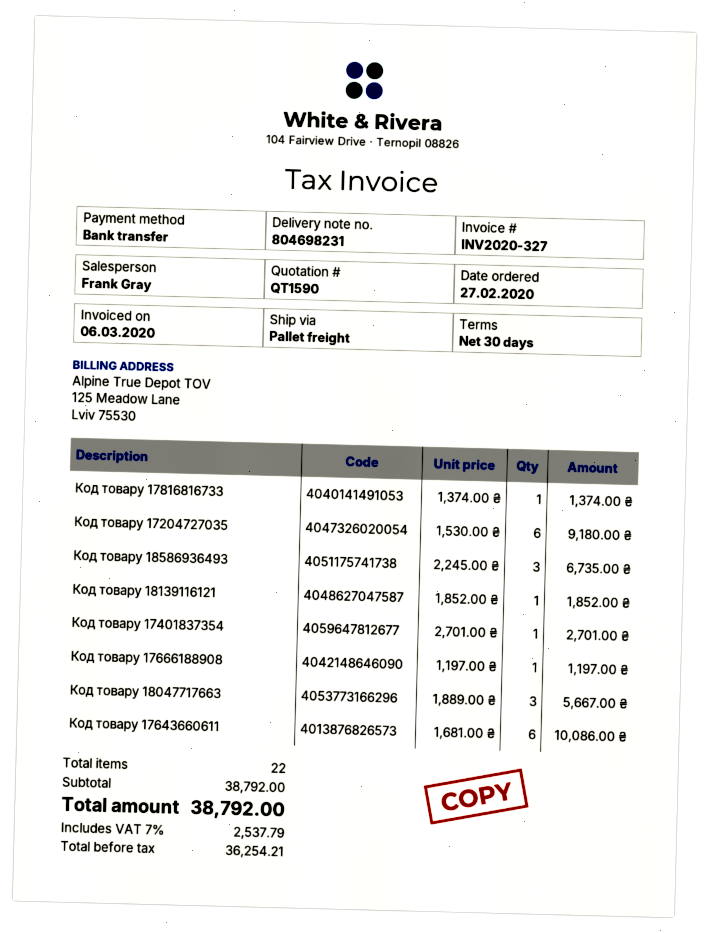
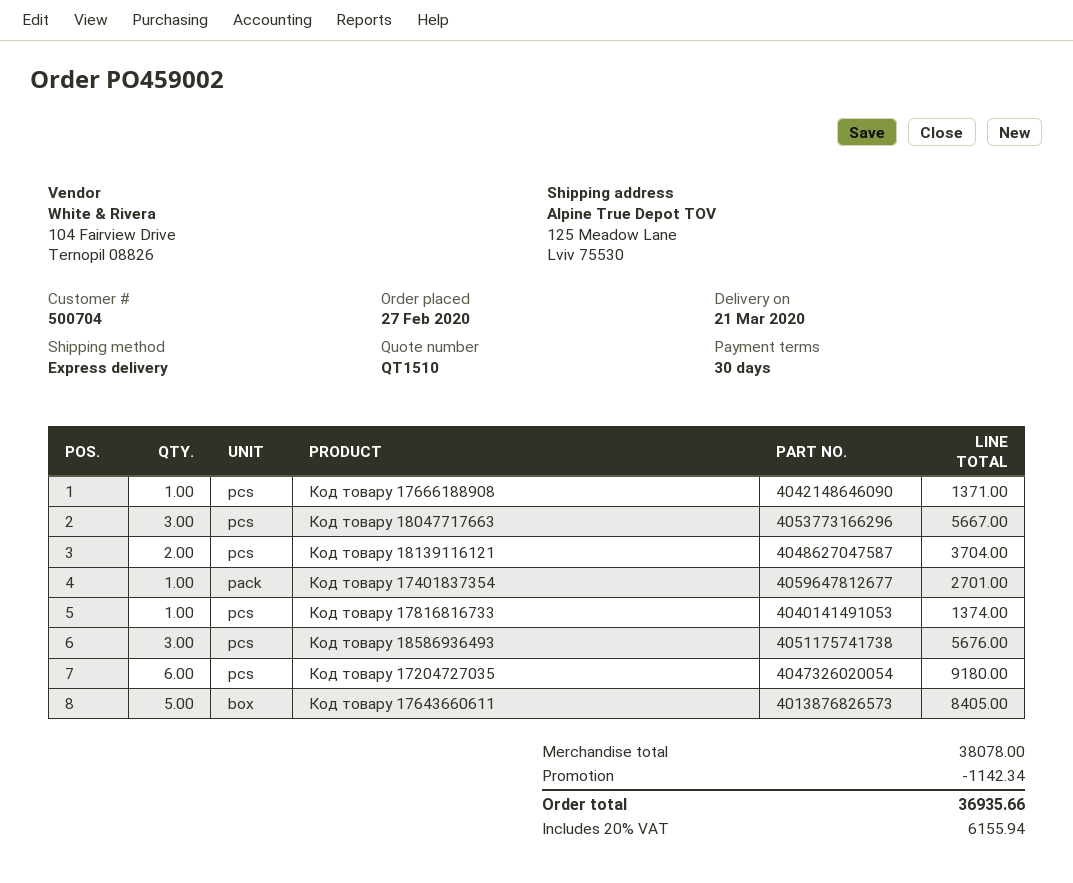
quote number: QT1590 -> QT1510
shipping method: pallet freight -> express
Код товару 18586936493: 3 for 6735.00 -> 3 for 5676.00
Код товару 18139116121: 1 for 1852.00 -> 2 for 3704.00
Код товару 17666188908: 1 for 1197.00 -> 1 for 1371.00
Код товару 17643660611: 6 for 10086.00 -> 5 for 8405.00
subtotal: 38792.00 -> 38078.00
discount: none -> 1142.34
tax: 7% = 2537.79 -> 20% = 6155.94
total: 38792.00 -> 36935.66

